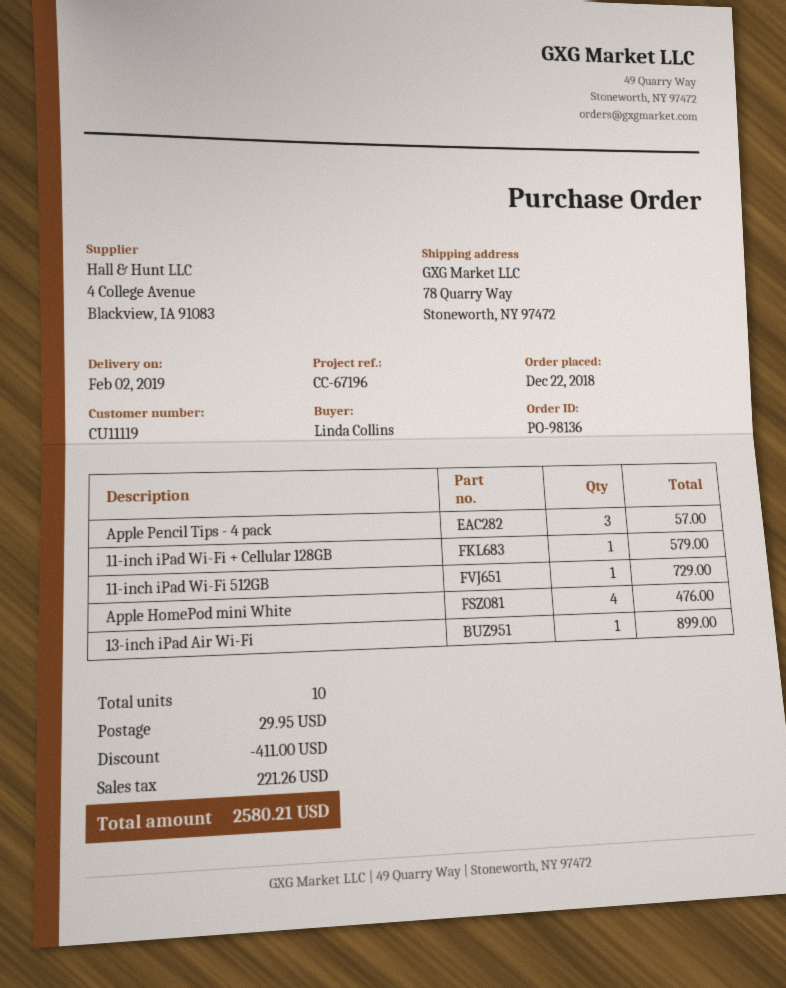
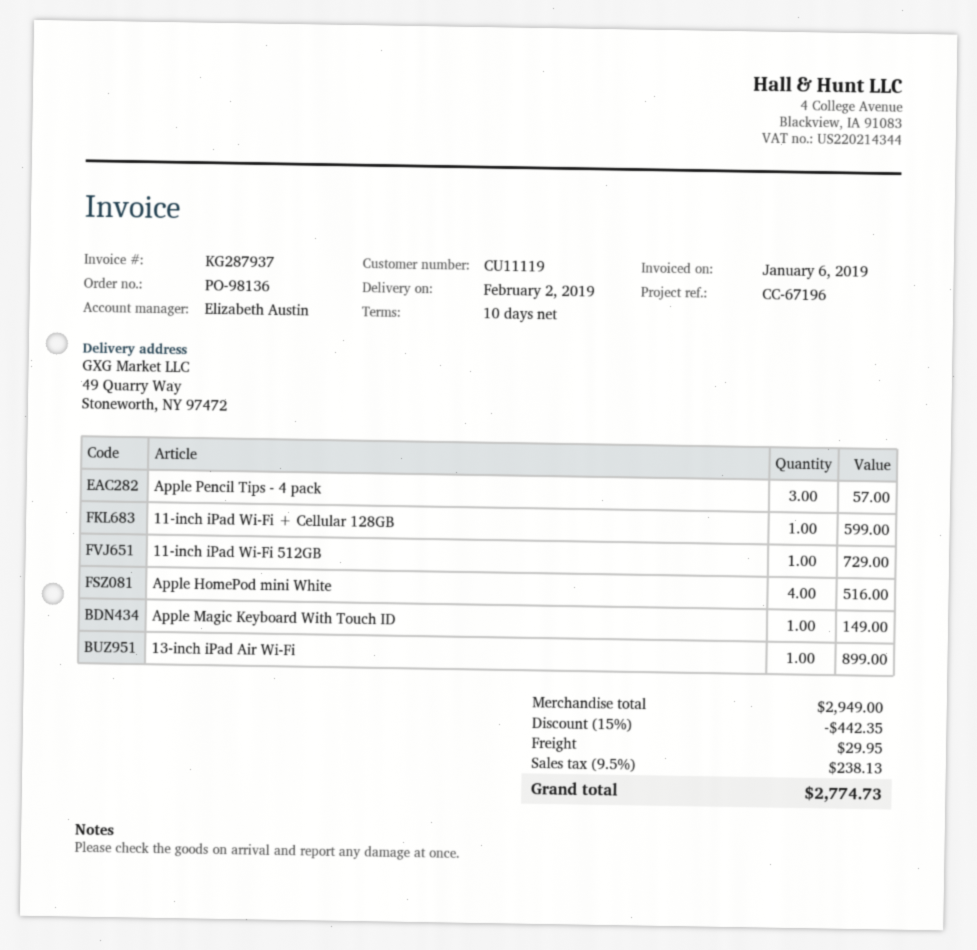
ship to: 78 Quarry Way, Stoneworth, NY 97472 -> 49 Quarry Way, Stoneworth, NY 97472
11-inch iPad Wi-Fi + Cellular 128GB: 1 for 579.00 -> 1 for 599.00
Apple HomePod mini White: 4 for 476.00 -> 4 for 516.00
Apple Magic Keyboard With Touch ID: none -> 1 for 149.00
discount: 411.00 -> 442.35
tax: 221.26 -> 238.13
total: 2580.21 -> 2774.73

